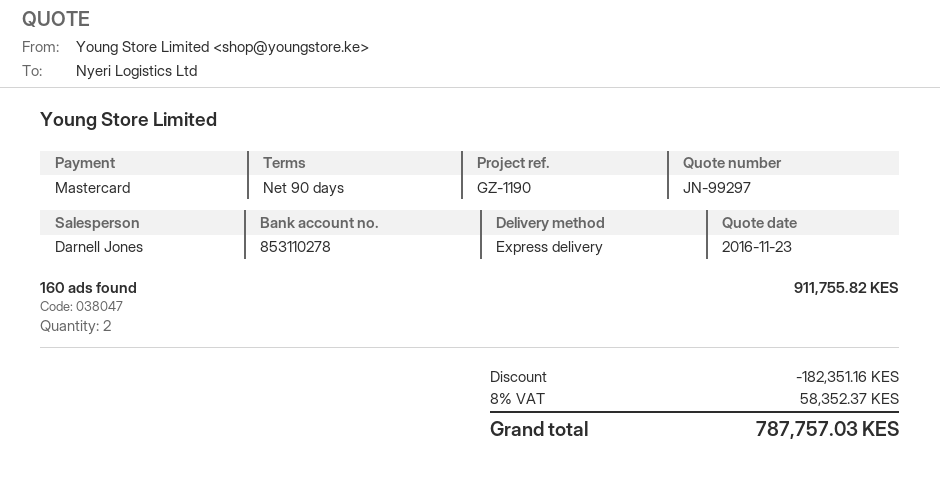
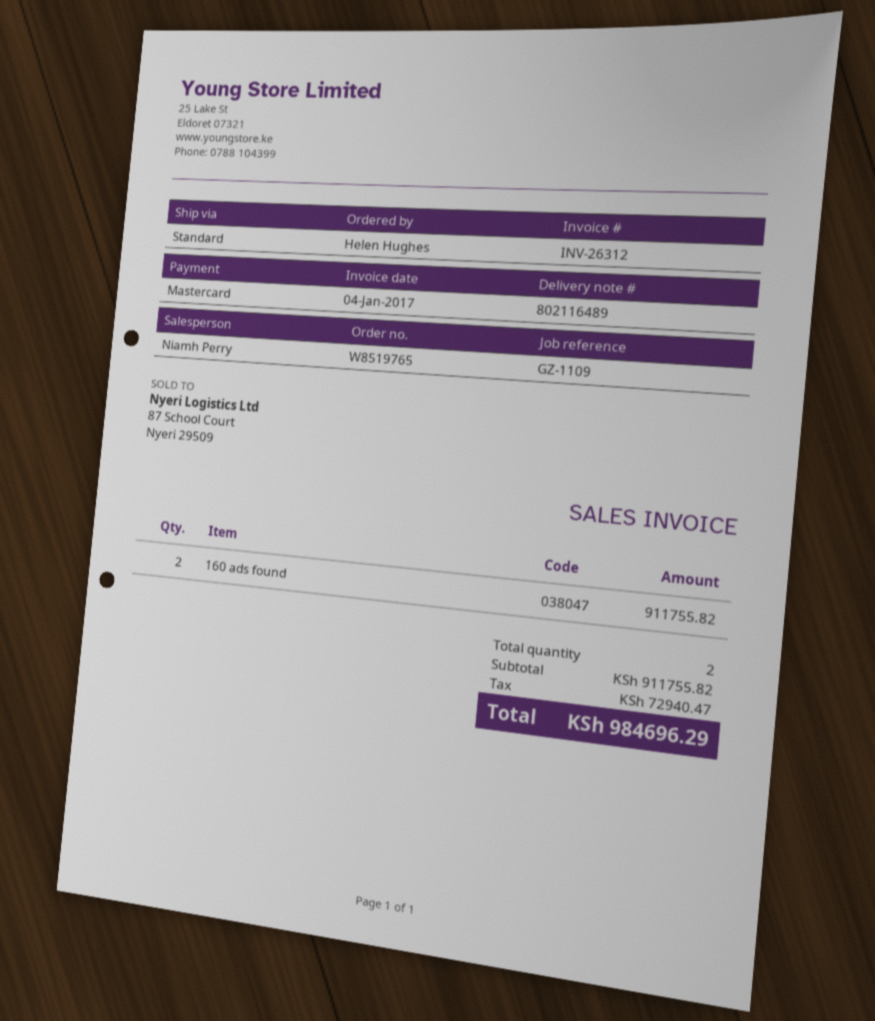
reference: GZ-1190 -> GZ-1109
sales rep: Darnell Jones -> Niamh Perry
shipping method: express -> standard
discount: 182351.16 -> none
tax: 58352.37 -> 72940.47
total: 787757.03 -> 984696.29

